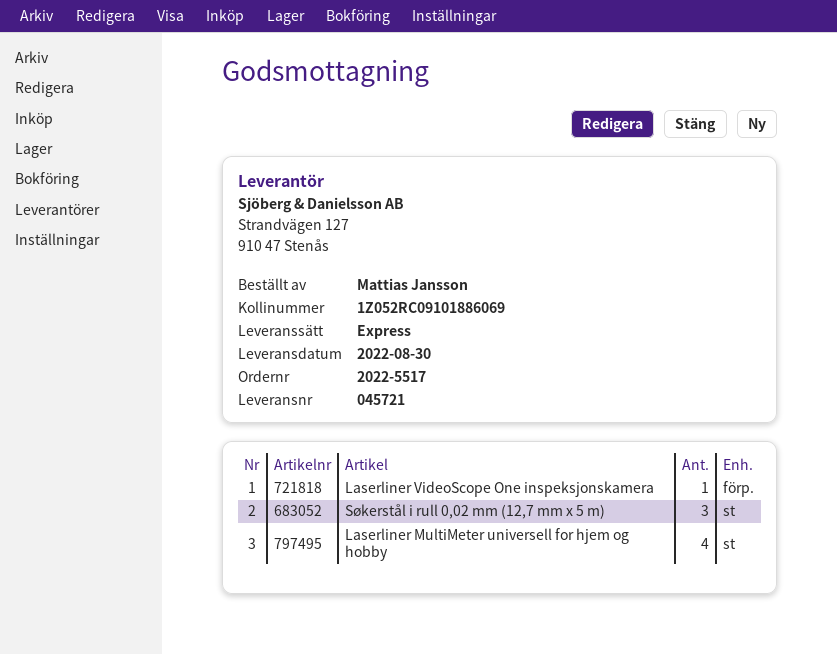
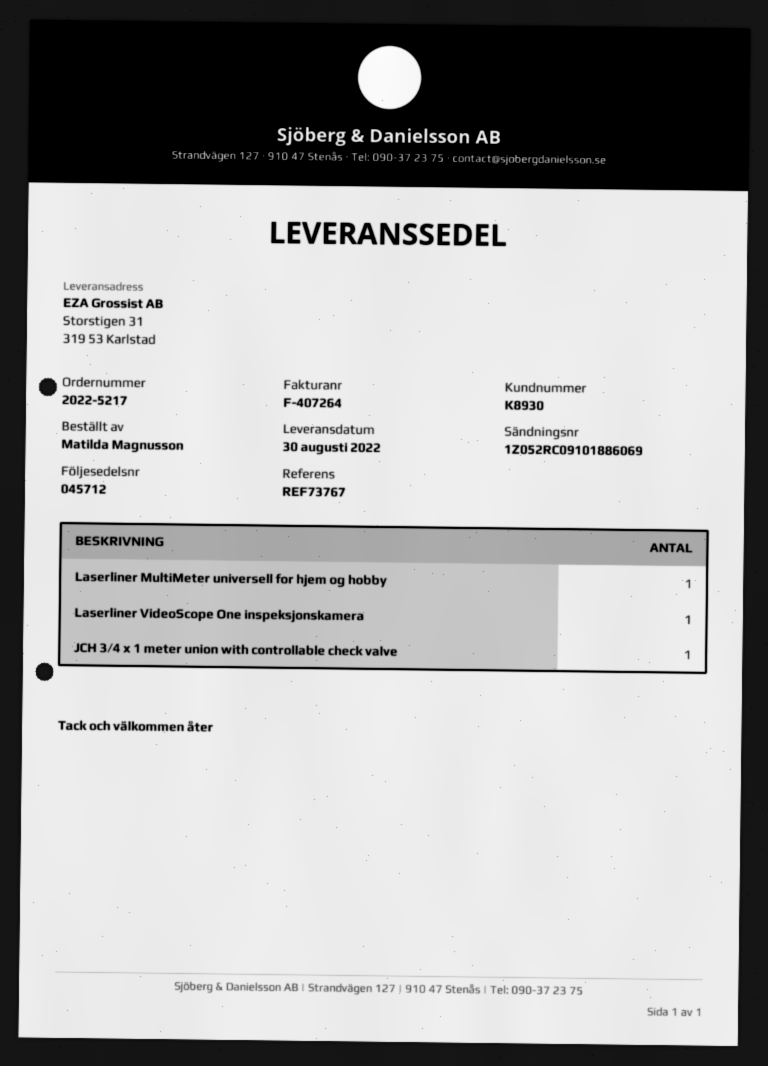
order number: 2022-5517 -> 2022-5217
delivery note number: 045721 -> 045712
ordered by: Mattias Jansson -> Matilda Magnusson
Søkerstål i rull 0,02 mm (12,7 mm x 5 m): 3 -> none
Laserliner MultiMeter universell for hjem og hobby: 4 -> 1
JCH 3/4 x 1 meter union with controllable check valve: none -> 1

